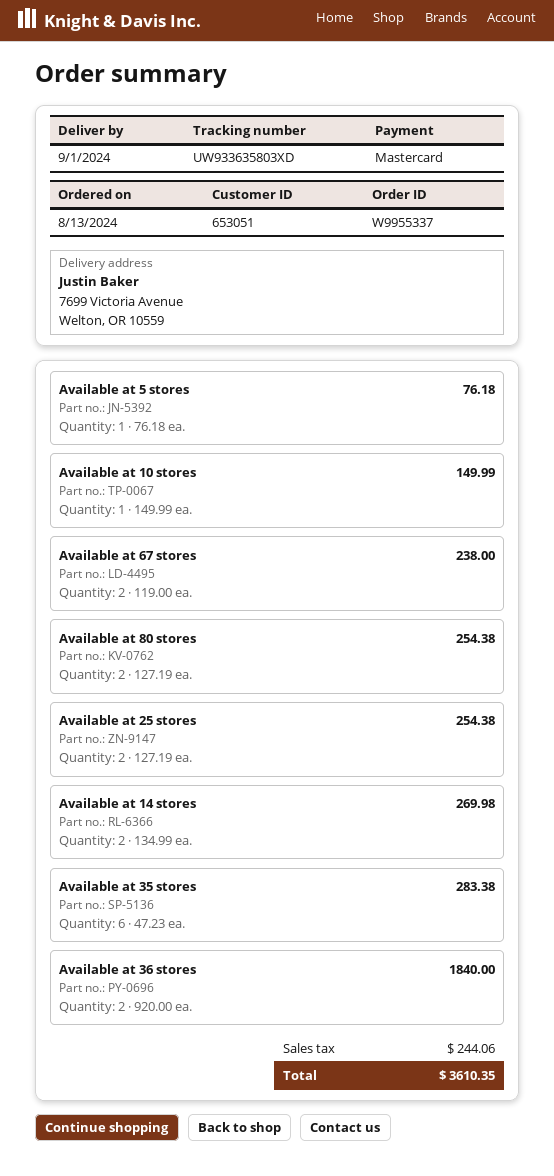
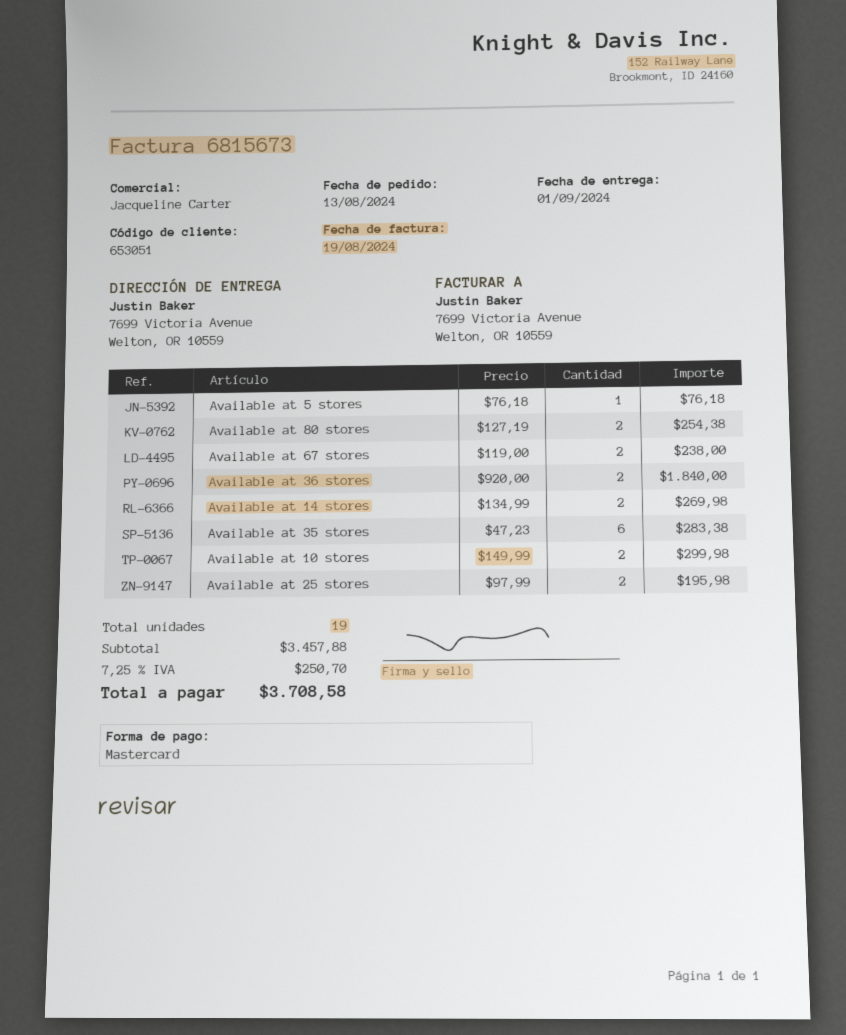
Available at 10 stores: 1 x 149.99 = 149.99 -> 2 x 149.99 = 299.98
Available at 25 stores: 2 x 127.19 = 254.38 -> 2 x 97.99 = 195.98
tax: 244.06 -> 250.70
total: 3610.35 -> 3708.58

